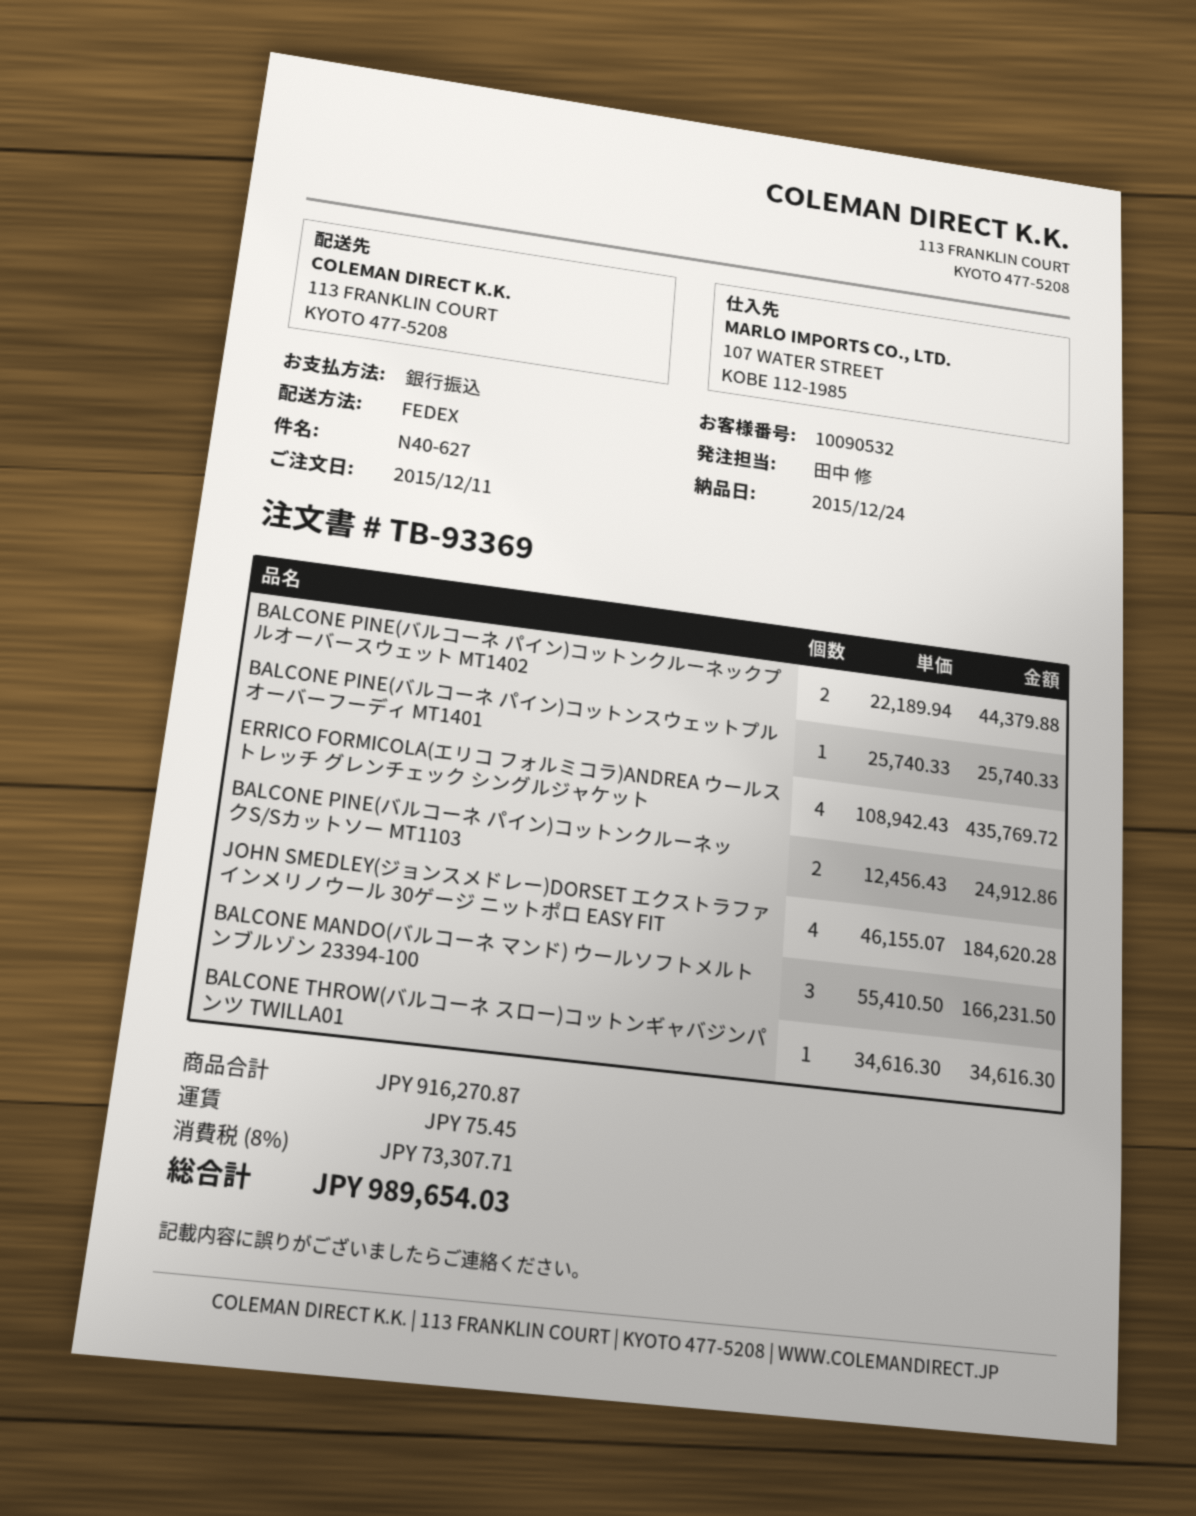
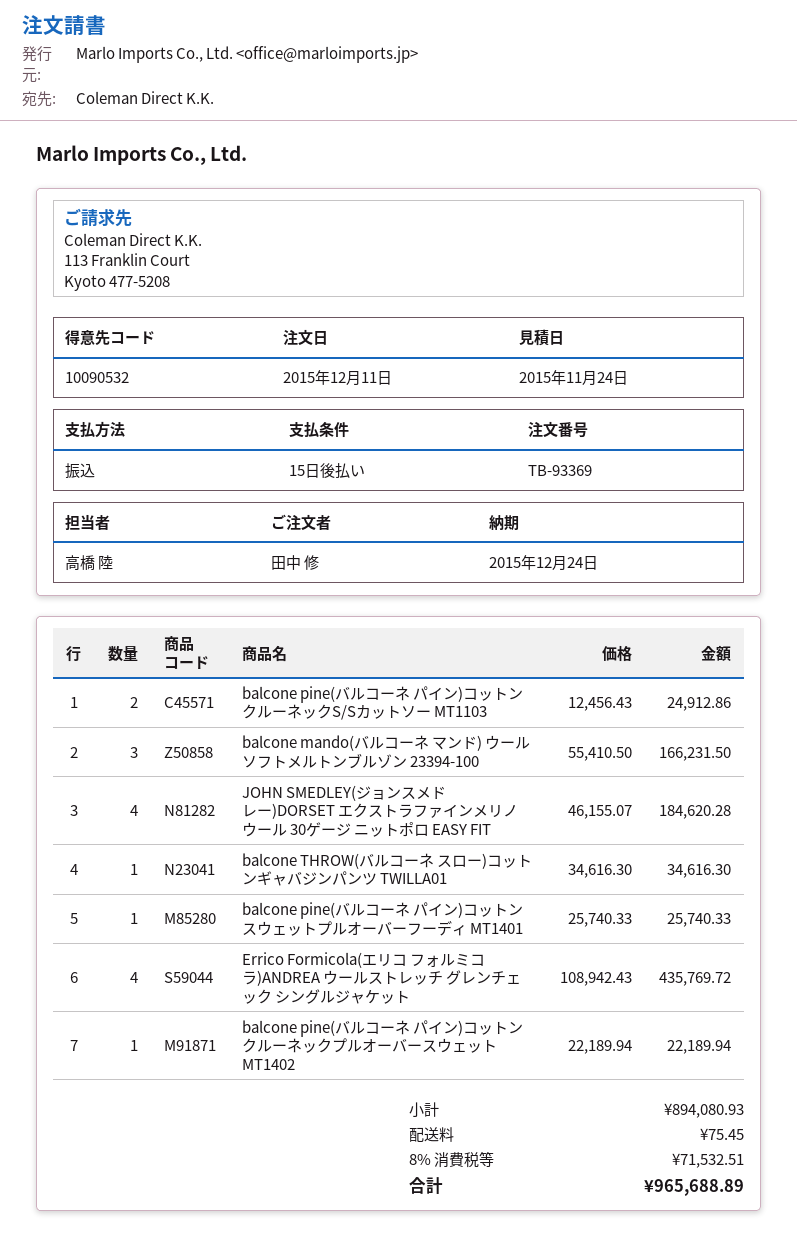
BALCONE PINE(バルコーネ パイン)コットンクルーネックプルオーバースウェット MT1402: 2 x 22189.94 = 44379.88 -> 1 x 22189.94 = 22189.94
subtotal: 916270.87 -> 894080.93
tax: 8% = 73307.71 -> 8% = 71532.51
total: 989654.03 -> 965688.89

